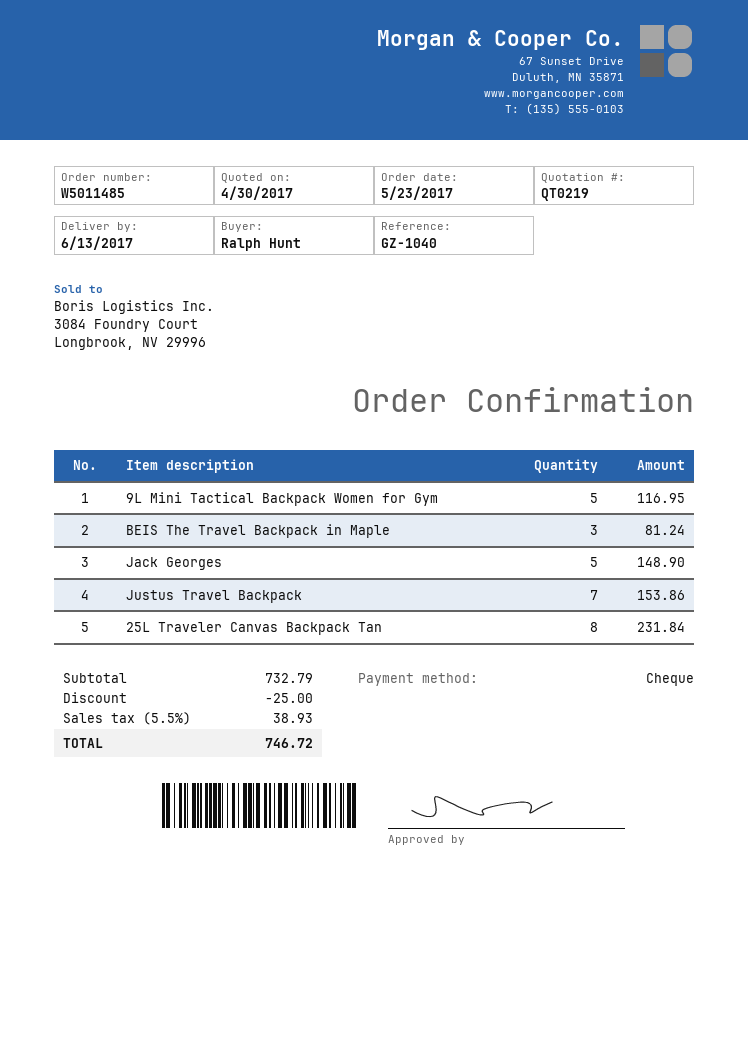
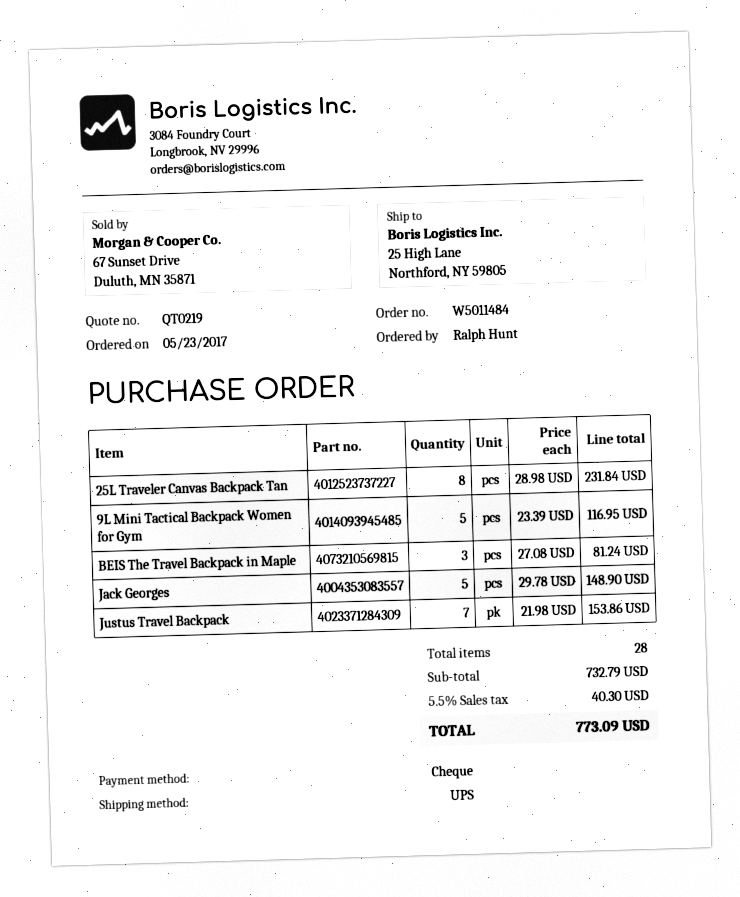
order number: W5011485 -> W5011484
discount: 25.00 -> none
tax: 5.5% = 38.93 -> 5.5% = 40.30
total: 746.72 -> 773.09

